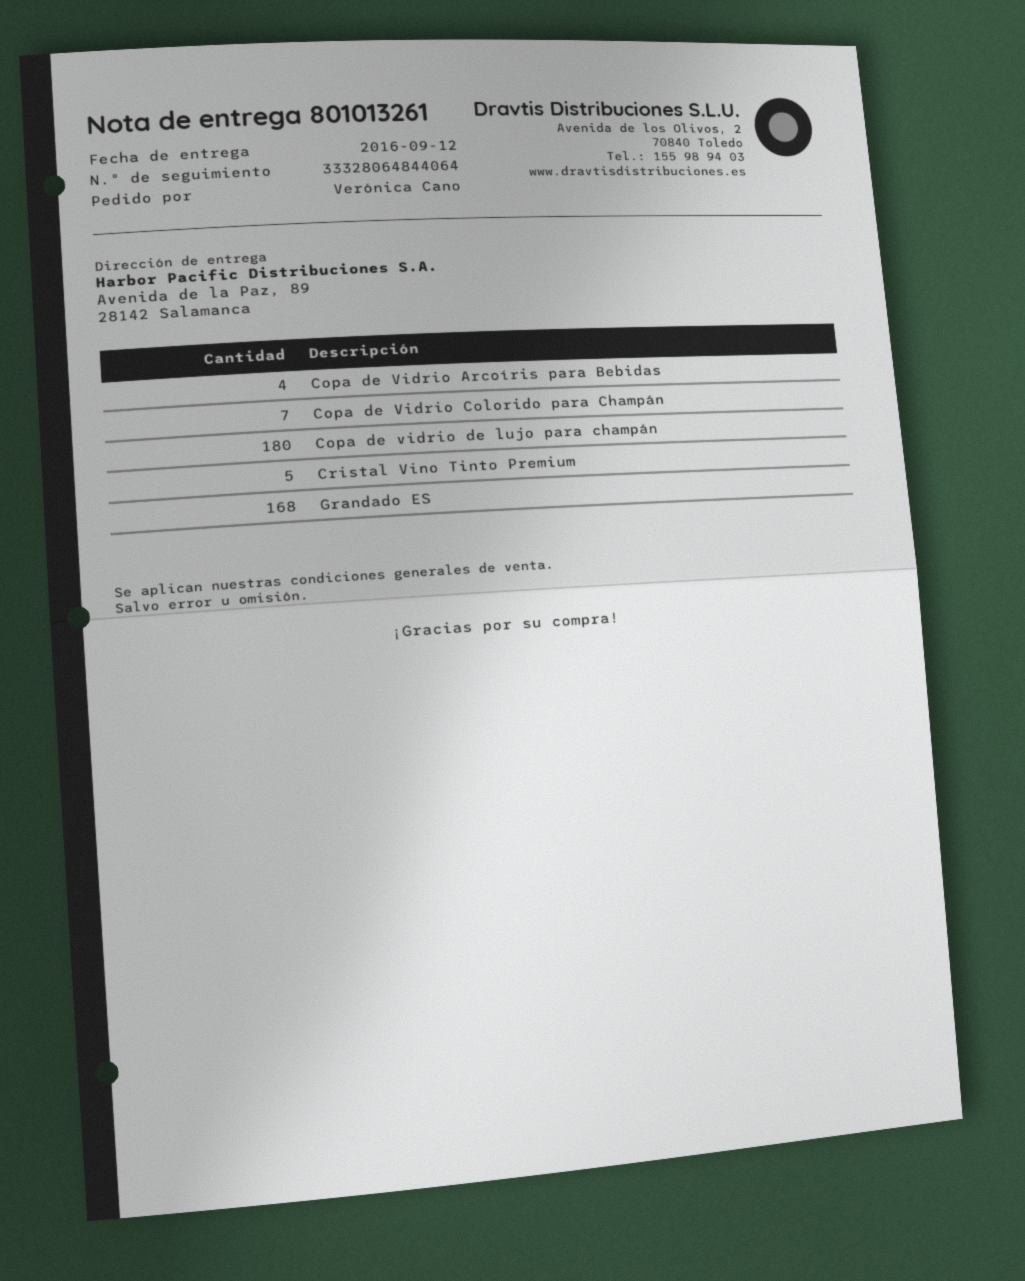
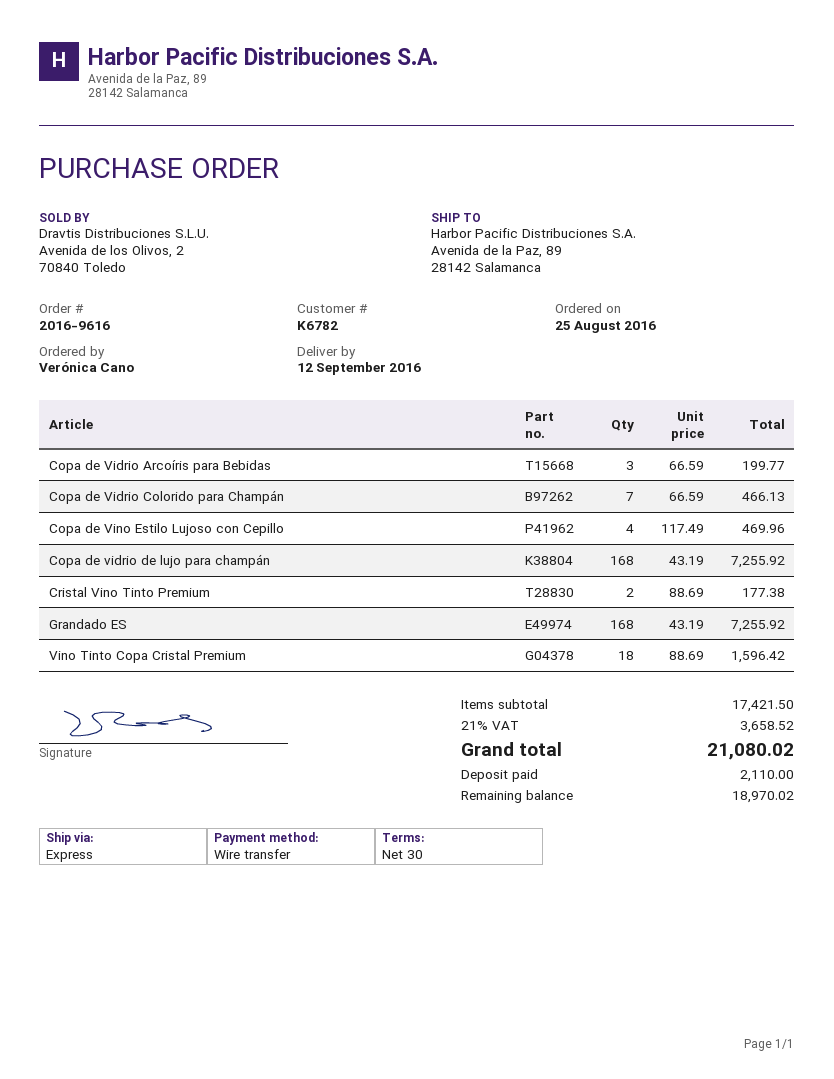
Copa de Vidrio Arcoíris para Bebidas: 4 -> 3
Copa de vidrio de lujo para champán: 180 -> 168
Cristal Vino Tinto Premium: 5 -> 2
Copa de Vino Estilo Lujoso con Cepillo: none -> 4
Vino Tinto Copa Cristal Premium: none -> 18

